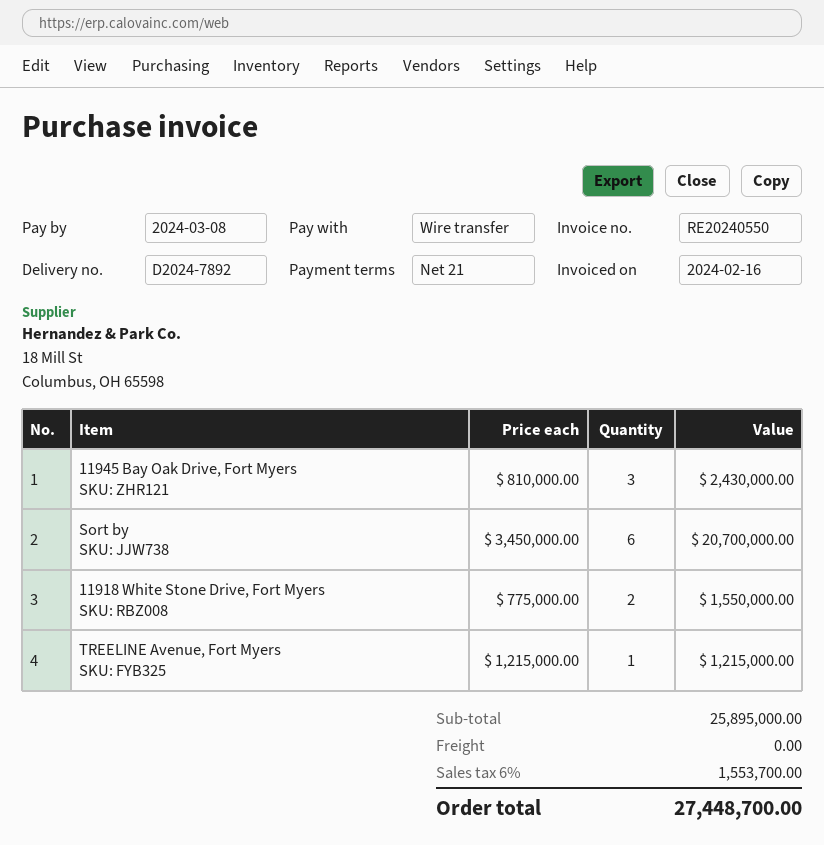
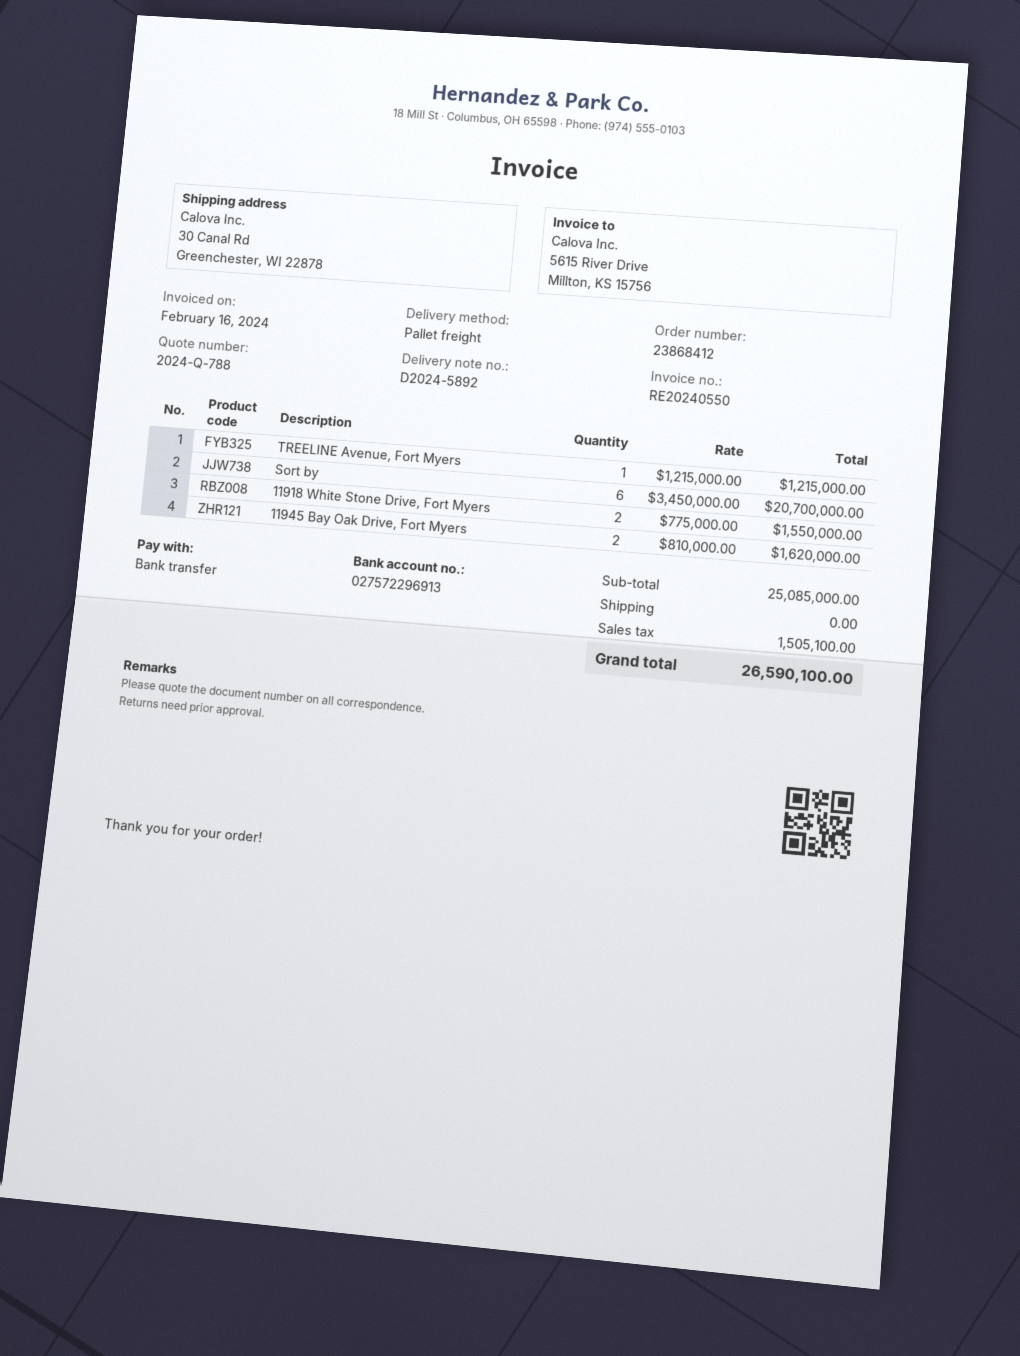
delivery note number: D2024-7892 -> D2024-5892
11945 Bay Oak Drive, Fort Myers: 3 x 810000.00 = 2430000.00 -> 2 x 810000.00 = 1620000.00
subtotal: 25895000.00 -> 25085000.00
tax: 1553700.00 -> 1505100.00
total: 27448700.00 -> 26590100.00

